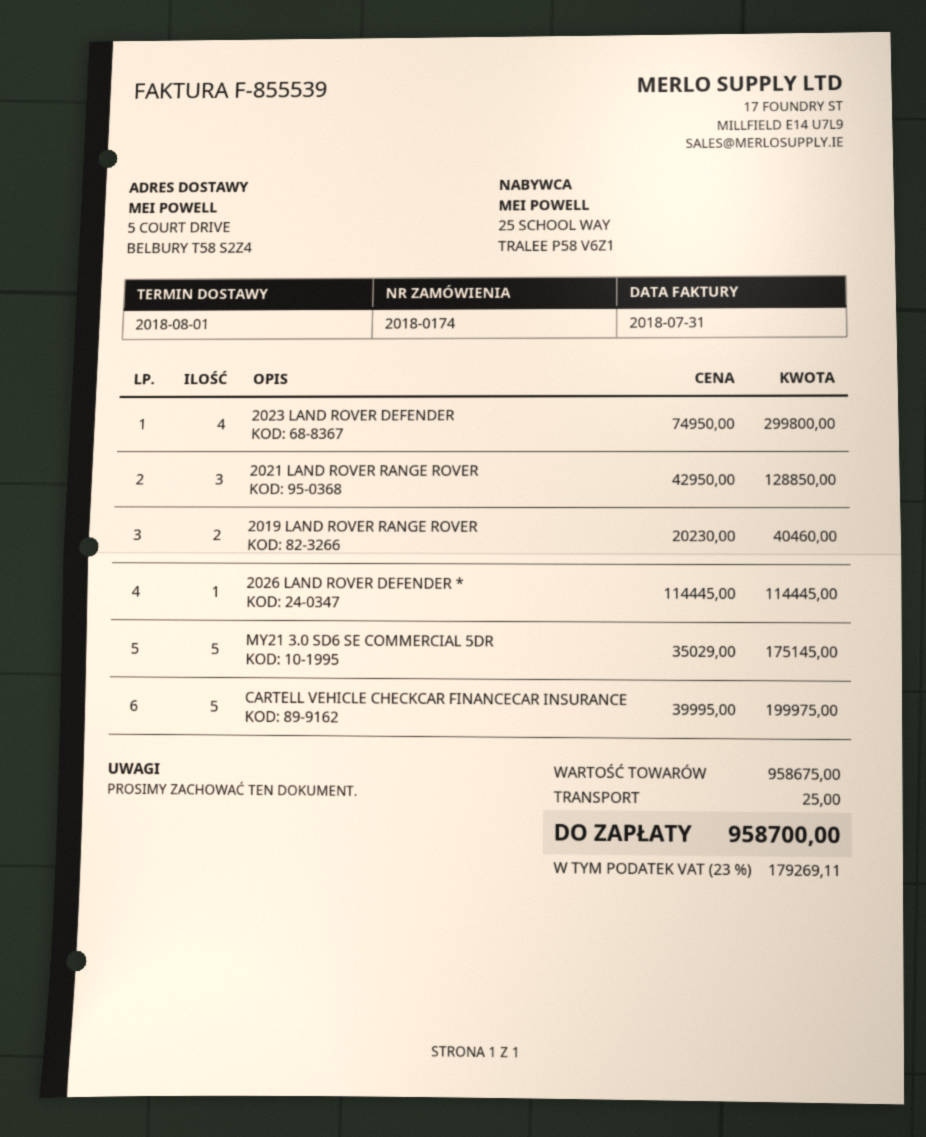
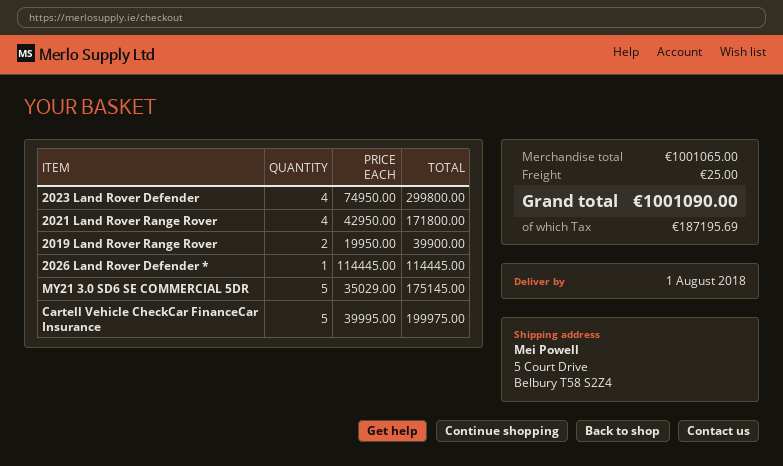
2021 LAND ROVER RANGE ROVER: 3 x 42950.00 = 128850.00 -> 4 x 42950.00 = 171800.00
2019 LAND ROVER RANGE ROVER: 2 x 20230.00 = 40460.00 -> 2 x 19950.00 = 39900.00
subtotal: 958675.00 -> 1001065.00
tax: 179269.11 -> 187195.69
total: 958700.00 -> 1001090.00

